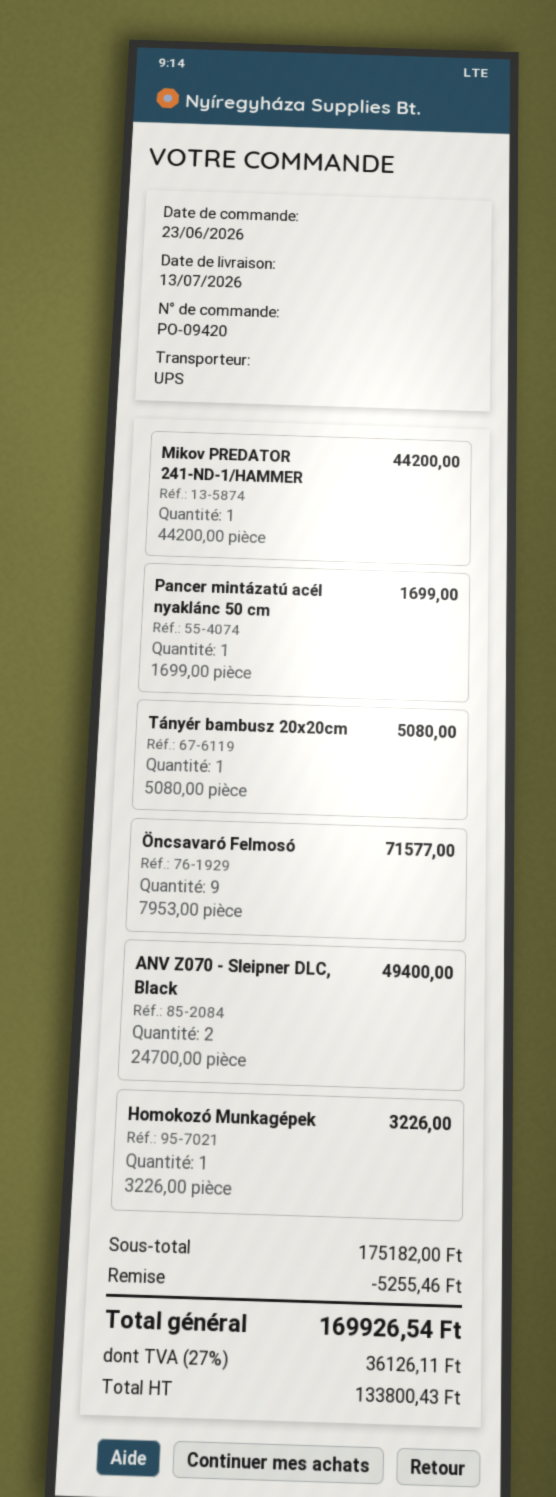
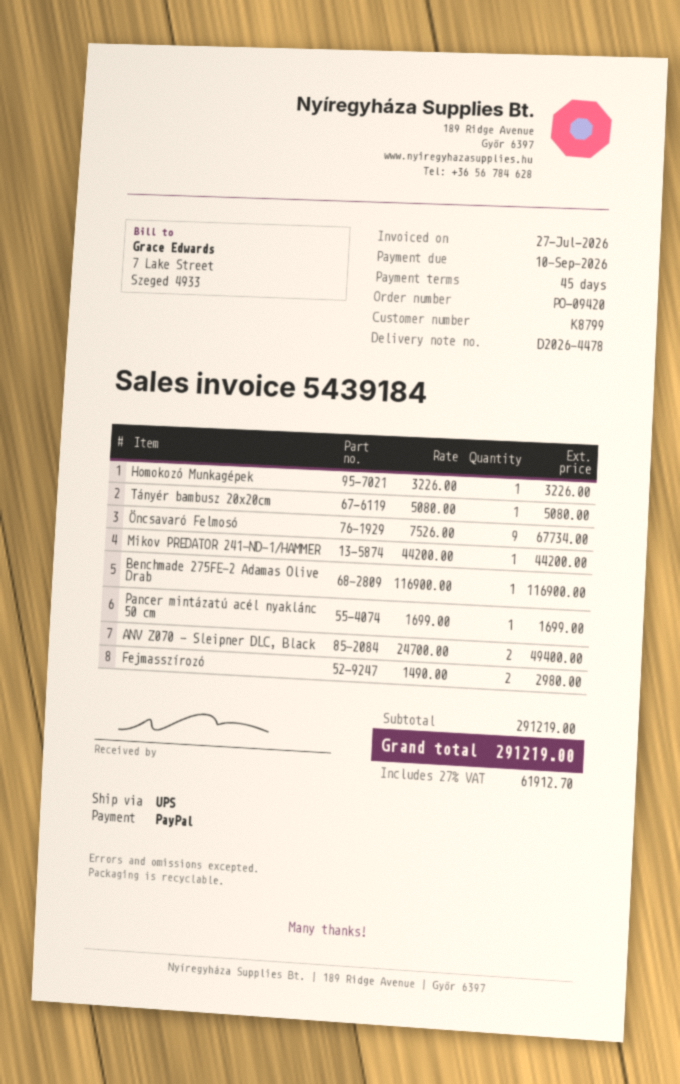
Öncsavaró Felmosó: 9 x 7953.00 = 71577.00 -> 9 x 7526.00 = 67734.00
Benchmade 275FE-2 Adamas Olive Drab: none -> 1 x 116900.00 = 116900.00
Fejmasszírozó: none -> 2 x 1490.00 = 2980.00
subtotal: 175182.00 -> 291219.00
discount: 5255.46 -> none
tax: 27% = 36126.11 -> 27% = 61912.70
total: 169926.54 -> 291219.00

